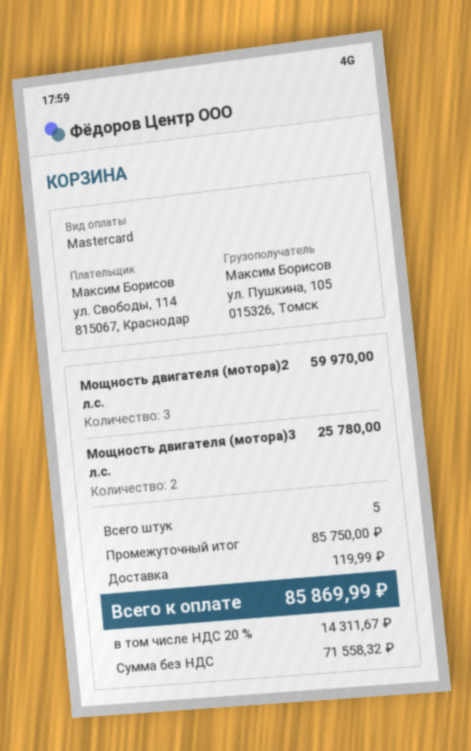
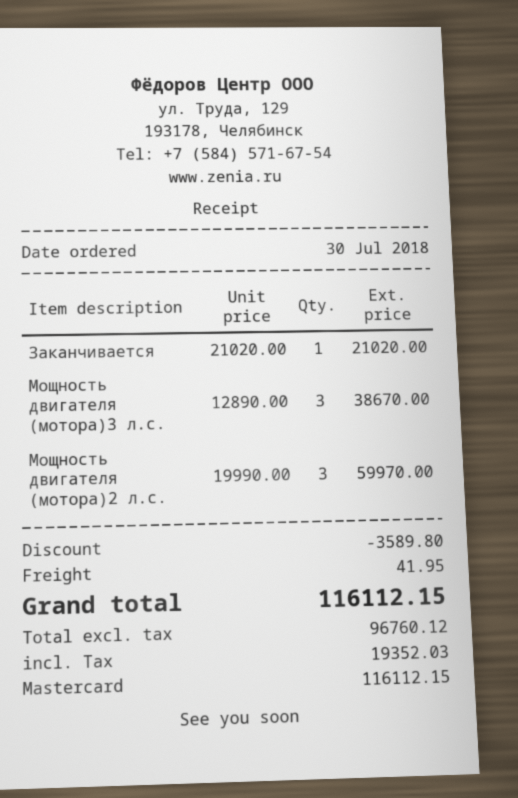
Мощность двигателя (мотора)3 л.с.: 2 for 25780.00 -> 3 for 38670.00
Заканчивается: none -> 1 for 21020.00
discount: none -> 3589.80
shipping: 119.99 -> 41.95
net: 71558.32 -> 96760.12
tax: 14311.67 -> 19352.03
total: 85869.99 -> 116112.15

